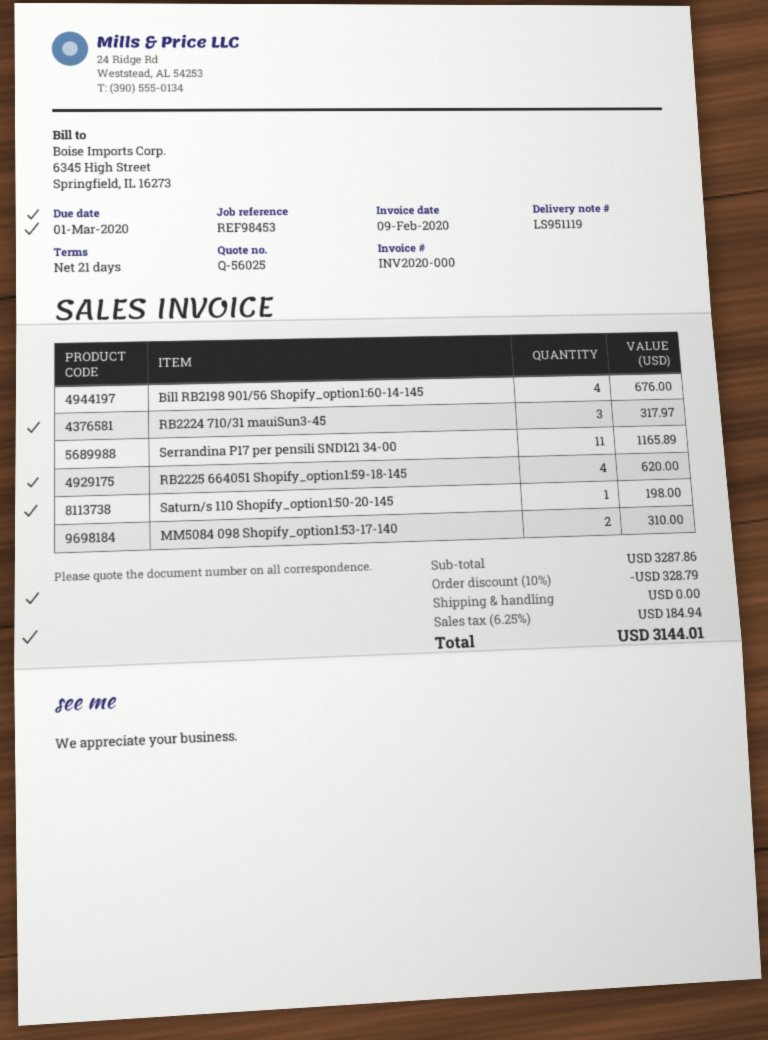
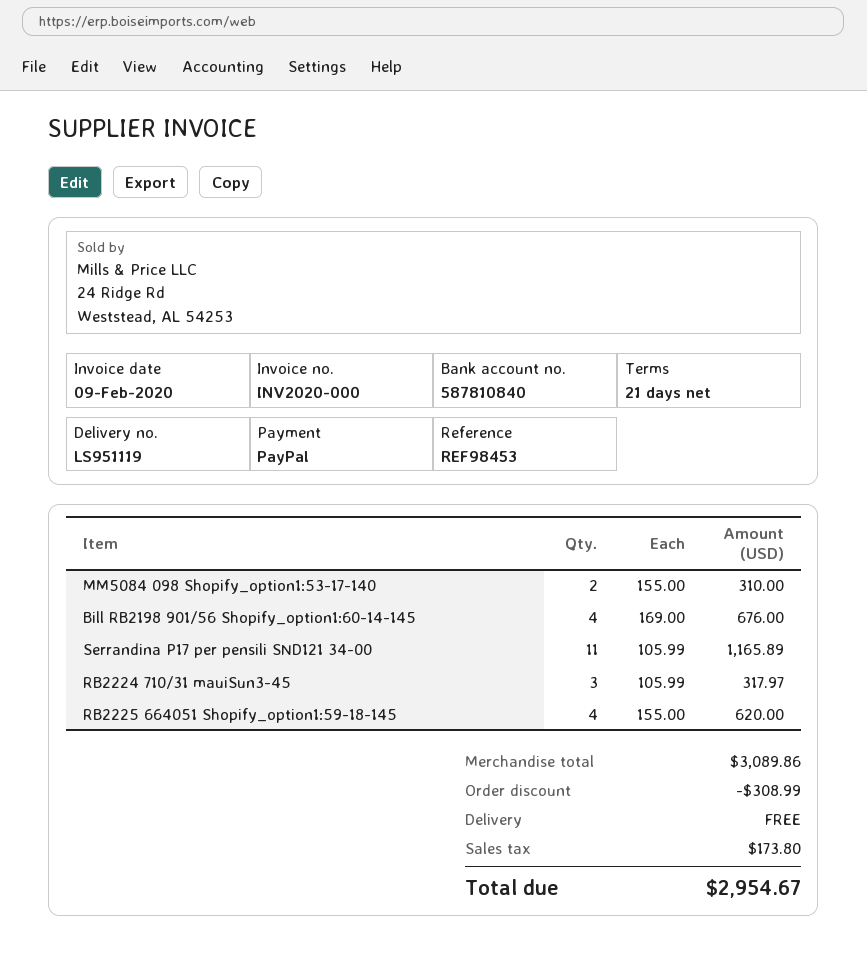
Saturn/s 110 Shopify_option1:50-20-145: 1 for 198.00 -> none
subtotal: 3287.86 -> 3089.86
discount: 328.79 -> 308.99
tax: 184.94 -> 173.80
total: 3144.01 -> 2954.67

